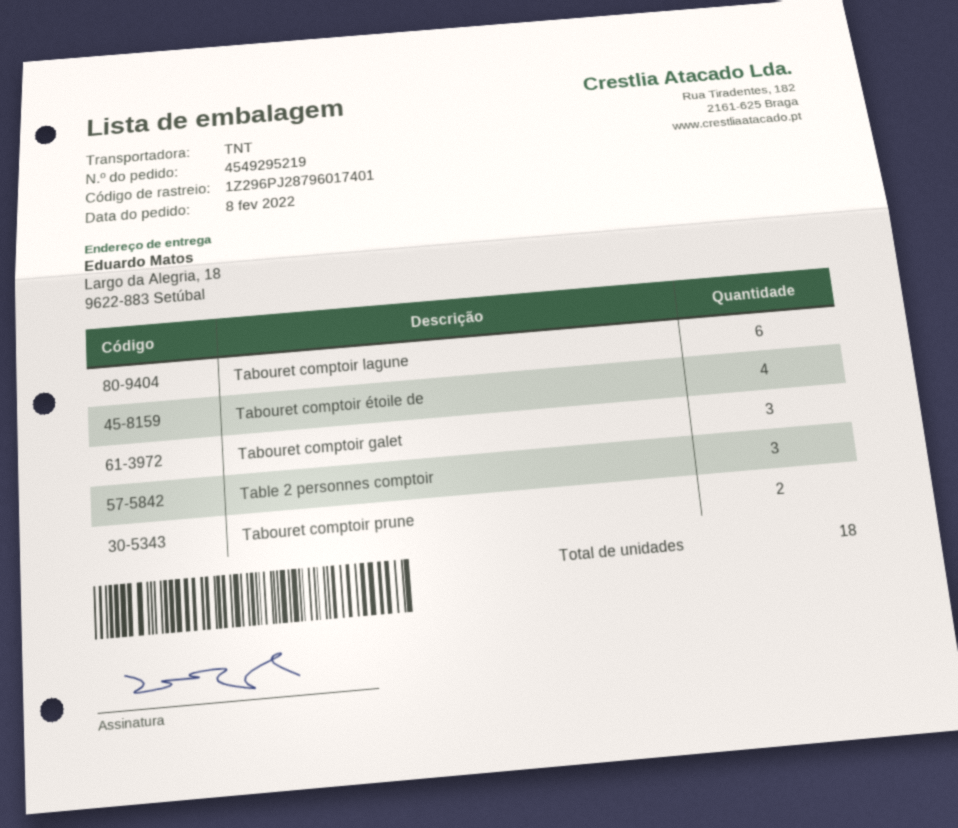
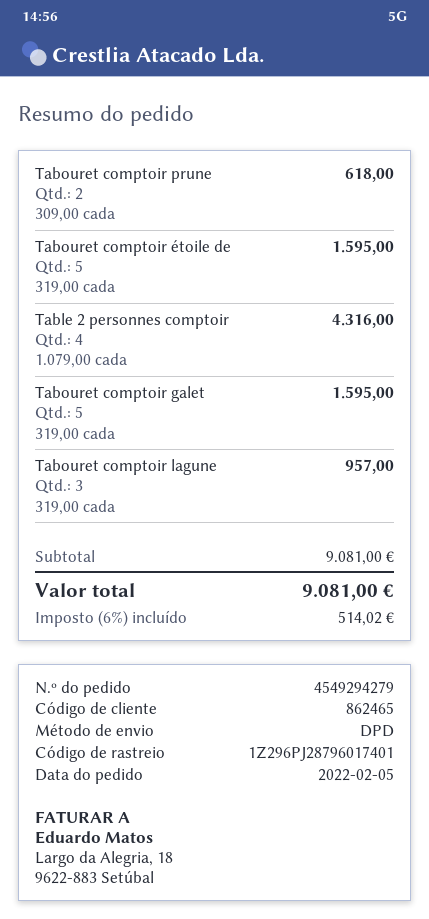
order number: 4549295219 -> 4549294279
order date: 2022-02-08 -> 2022-02-05
shipping method: TNT -> DPD
Tabouret comptoir lagune: 6 -> 3
Tabouret comptoir étoile de: 4 -> 5
Tabouret comptoir galet: 3 -> 5
Table 2 personnes comptoir: 3 -> 4

